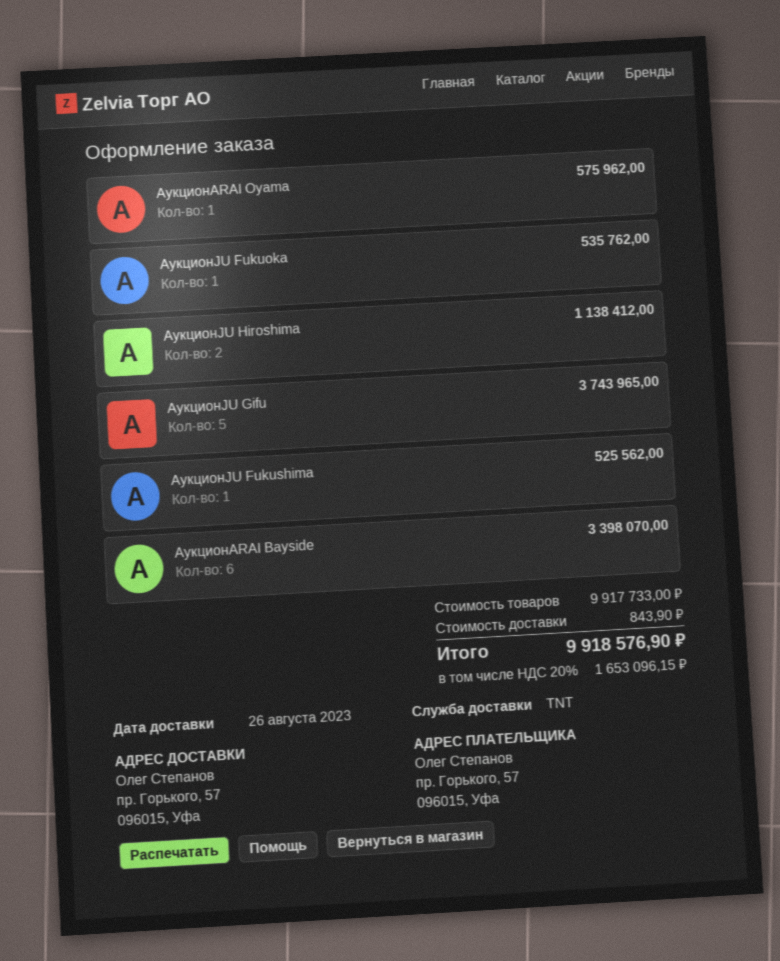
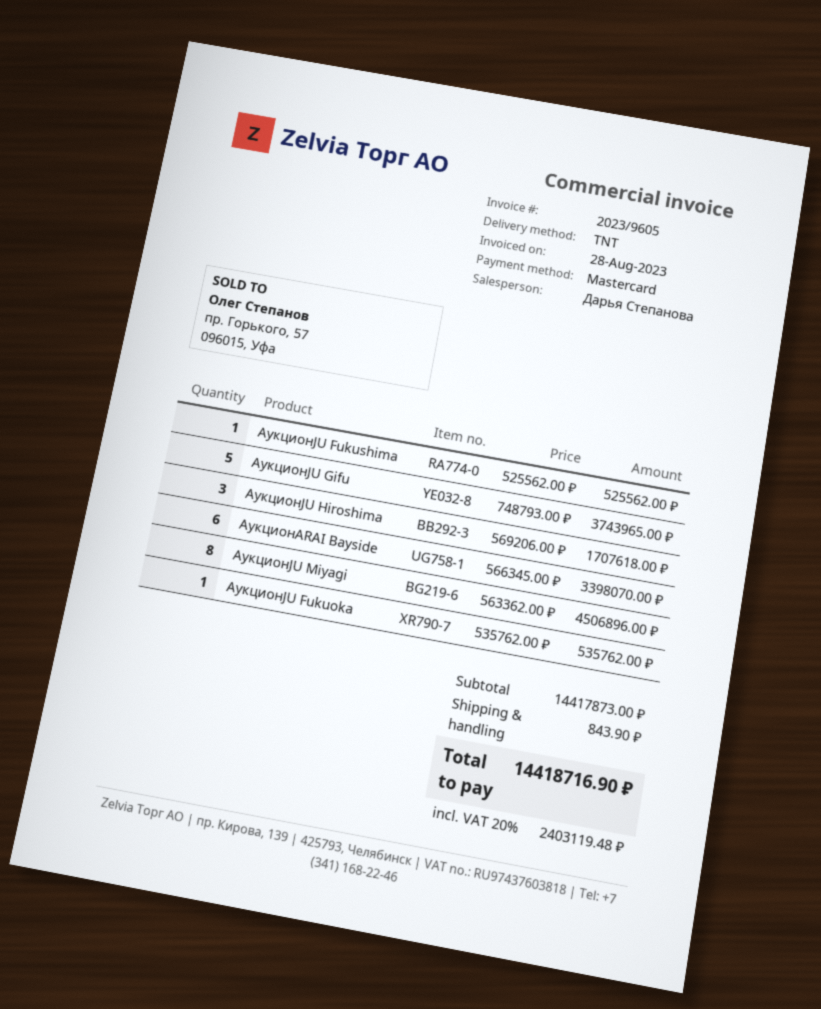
АукционARAI Oyama: 1 for 575962.00 -> none
АукционJU Hiroshima: 2 for 1138412.00 -> 3 for 1707618.00
АукционJU Miyagi: none -> 8 for 4506896.00
subtotal: 9917733.00 -> 14417873.00
tax: 20% = 1653096.15 -> 20% = 2403119.48
total: 9918576.90 -> 14418716.90

